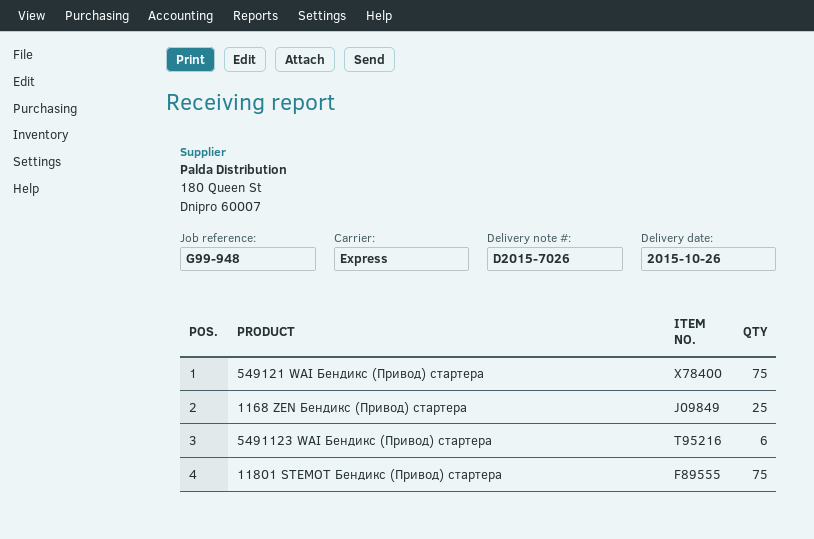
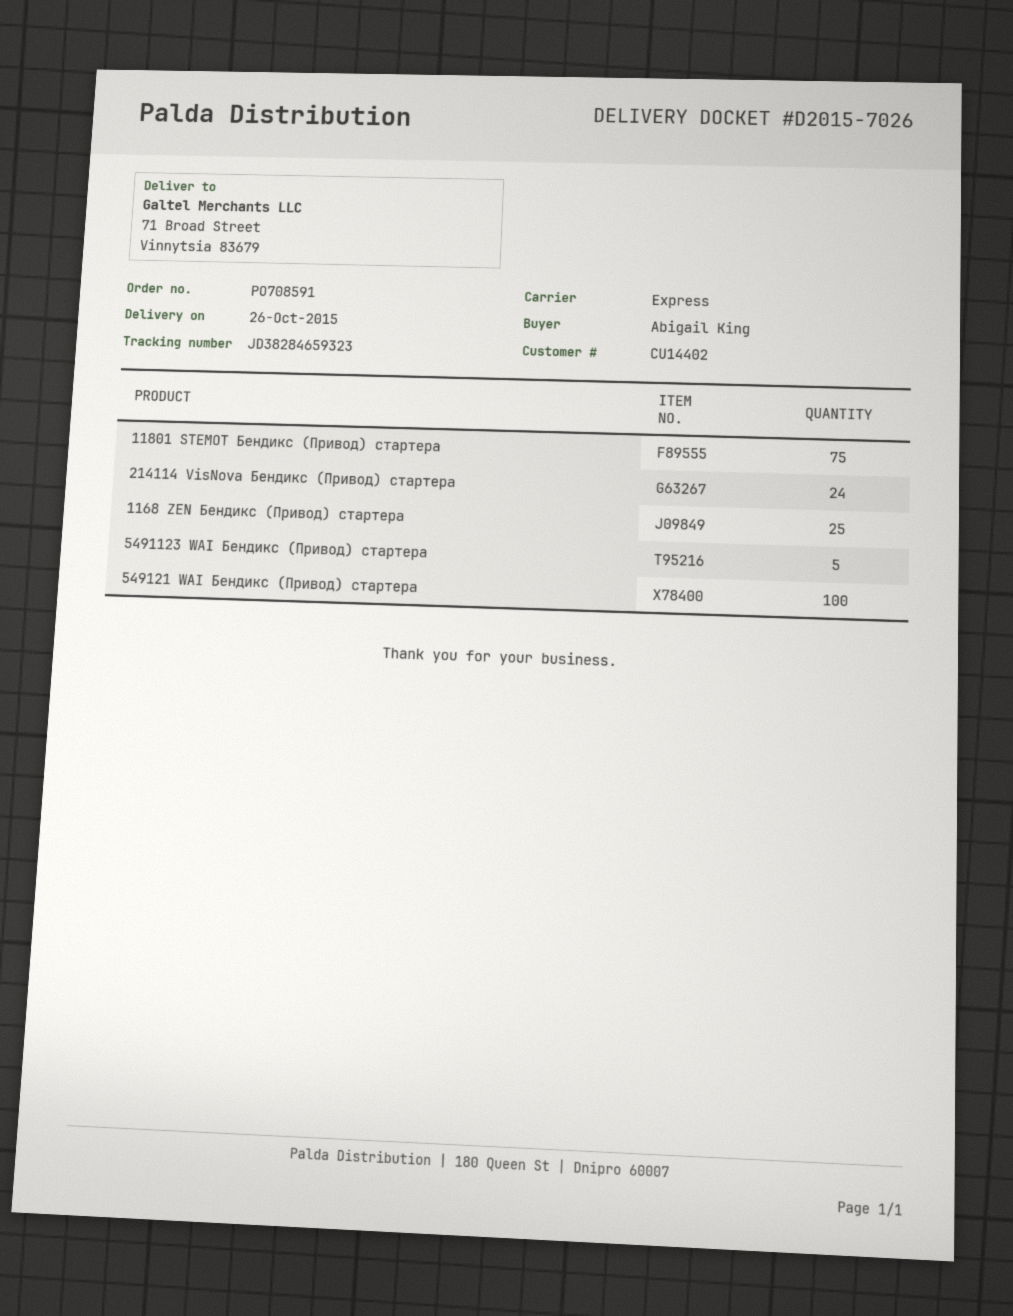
549121 WAI Бендикс (Привод) стартера: 75 -> 100
5491123 WAI Бендикс (Привод) стартера: 6 -> 5
214114 VisNova Бендикс (Привод) стартера: none -> 24

